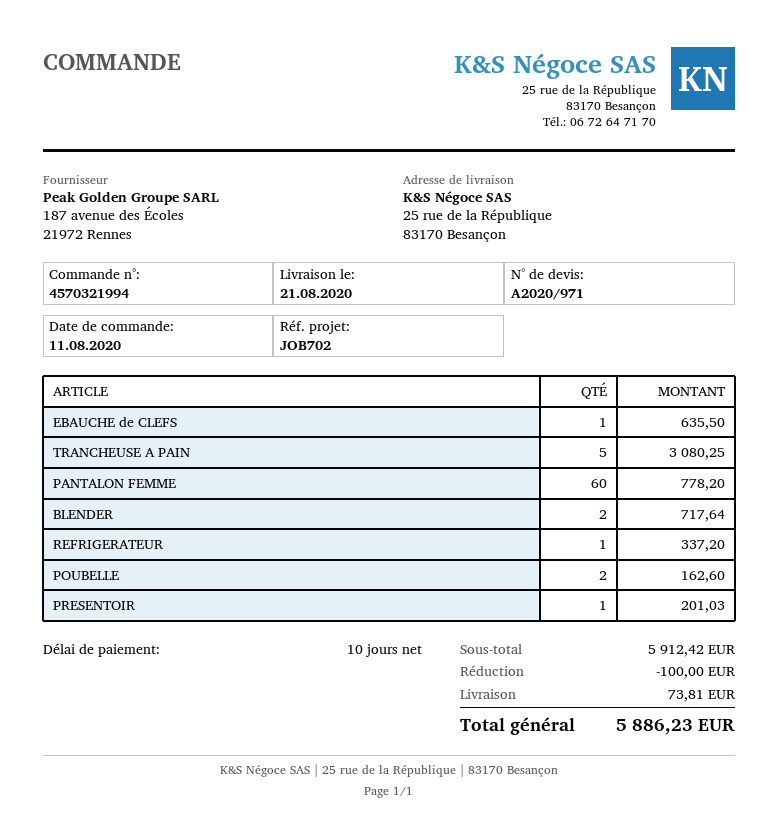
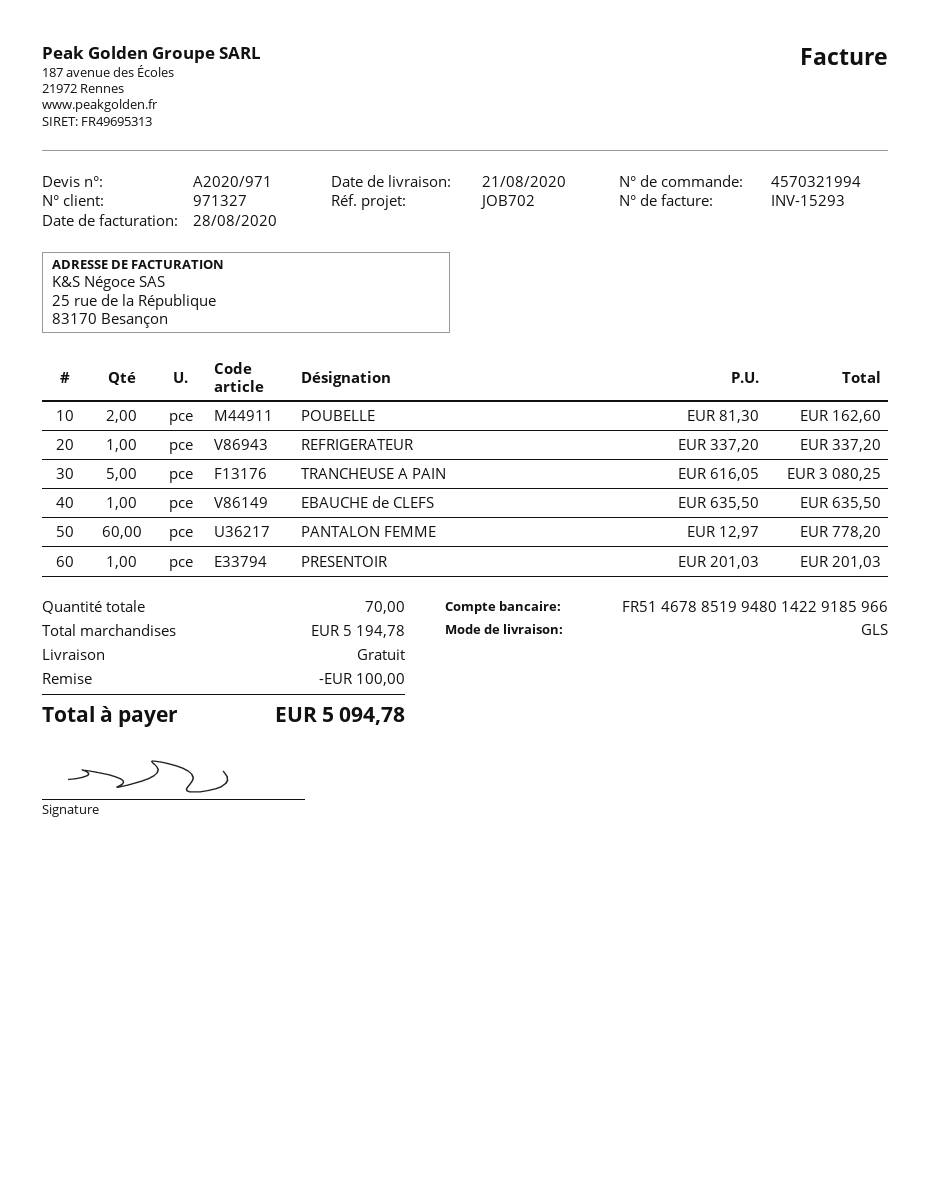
BLENDER: 2 for 717.64 -> none
subtotal: 5912.42 -> 5194.78
shipping: 73.81 -> 0.00
total: 5886.23 -> 5094.78

